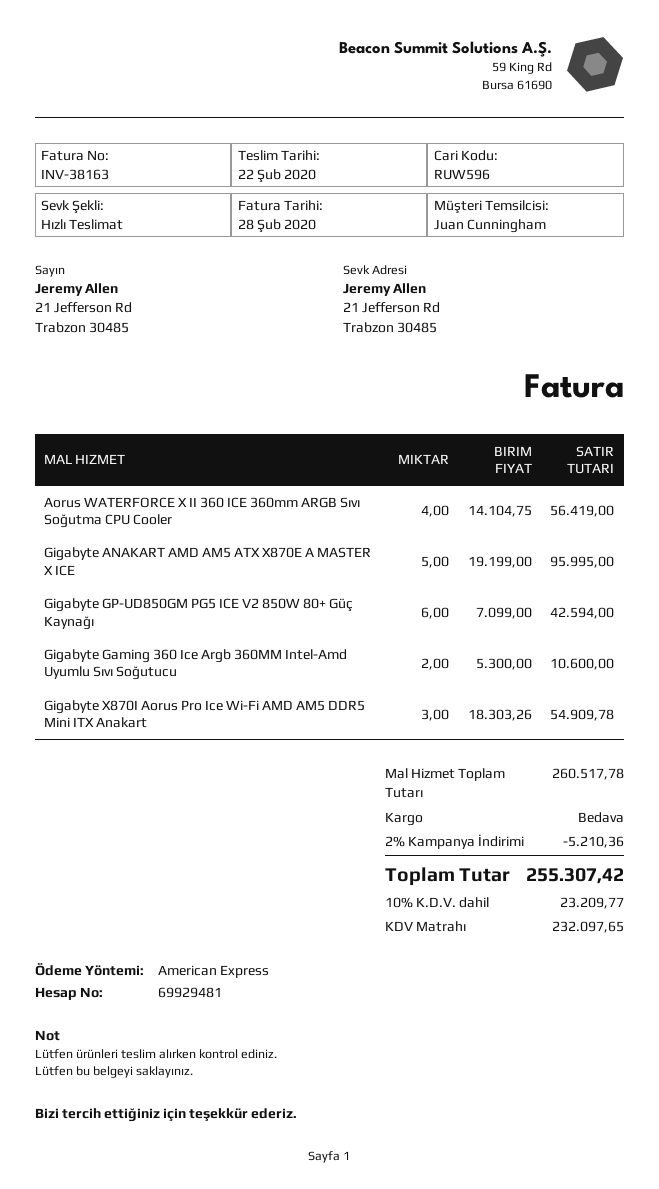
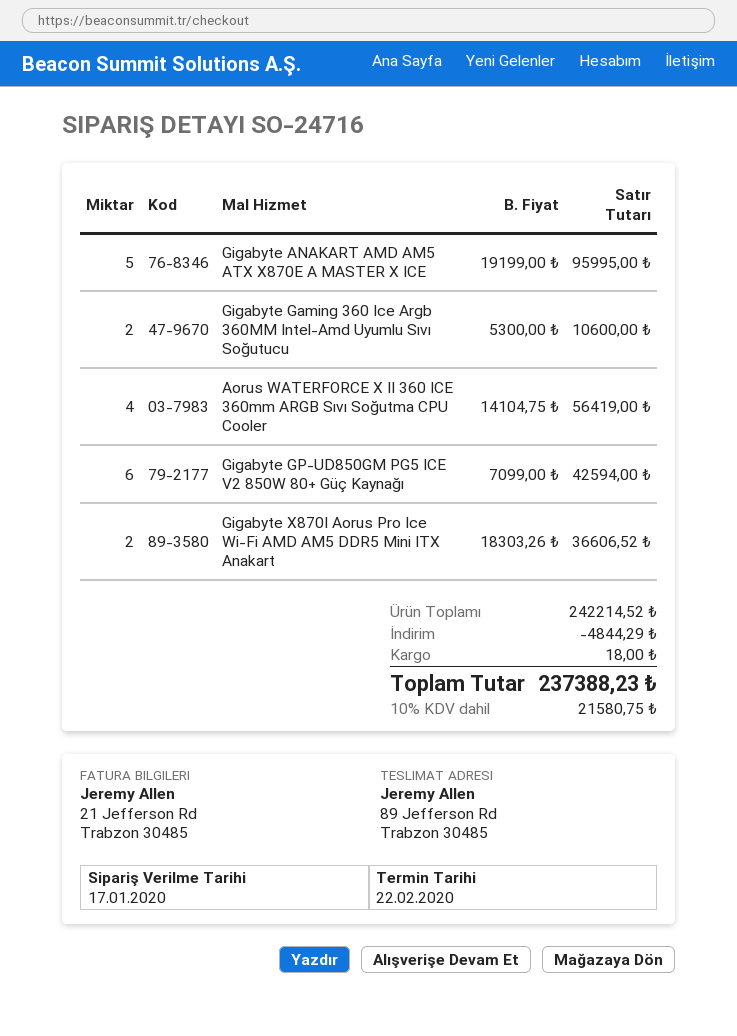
ship to: 21 Jefferson Rd, Trabzon 30485 -> 89 Jefferson Rd, Trabzon 30485
Gigabyte X870I Aorus Pro Ice Wi-Fi AMD AM5 DDR5 Mini ITX Anakart: 3 x 18303.26 = 54909.78 -> 2 x 18303.26 = 36606.52
subtotal: 260517.78 -> 242214.52
discount: 5210.36 -> 4844.29
shipping: 0.00 -> 18.00
tax: 10% = 23209.77 -> 10% = 21580.75
total: 255307.42 -> 237388.23

